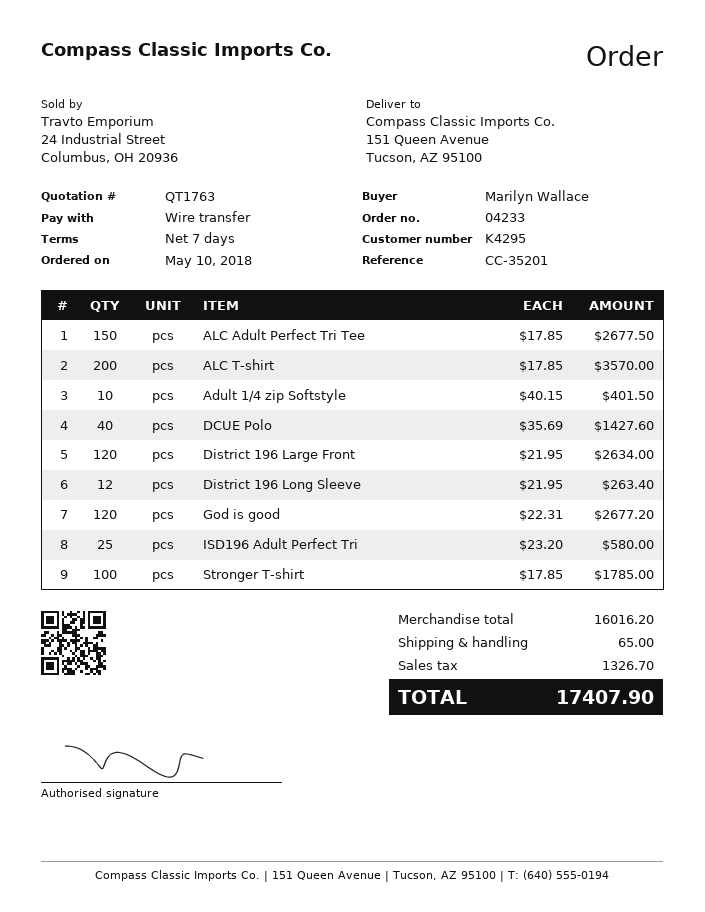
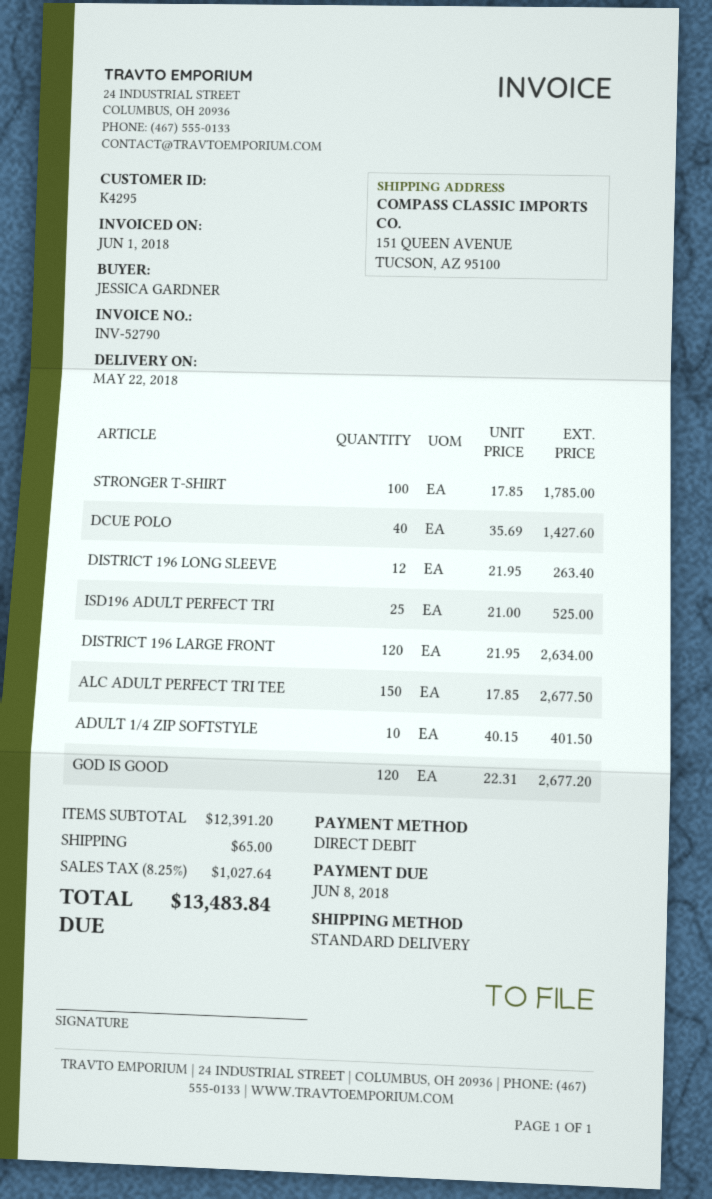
ordered by: Marilyn Wallace -> JESSICA GARDNER
payment method: bank transfer -> direct debit
ALC T-shirt: 200 x 17.85 = 3570.00 -> none
ISD196 Adult Perfect Tri: 25 x 23.20 = 580.00 -> 25 x 21.00 = 525.00
subtotal: 16016.20 -> 12391.20
tax: 1326.70 -> 1027.64
total: 17407.90 -> 13483.84

